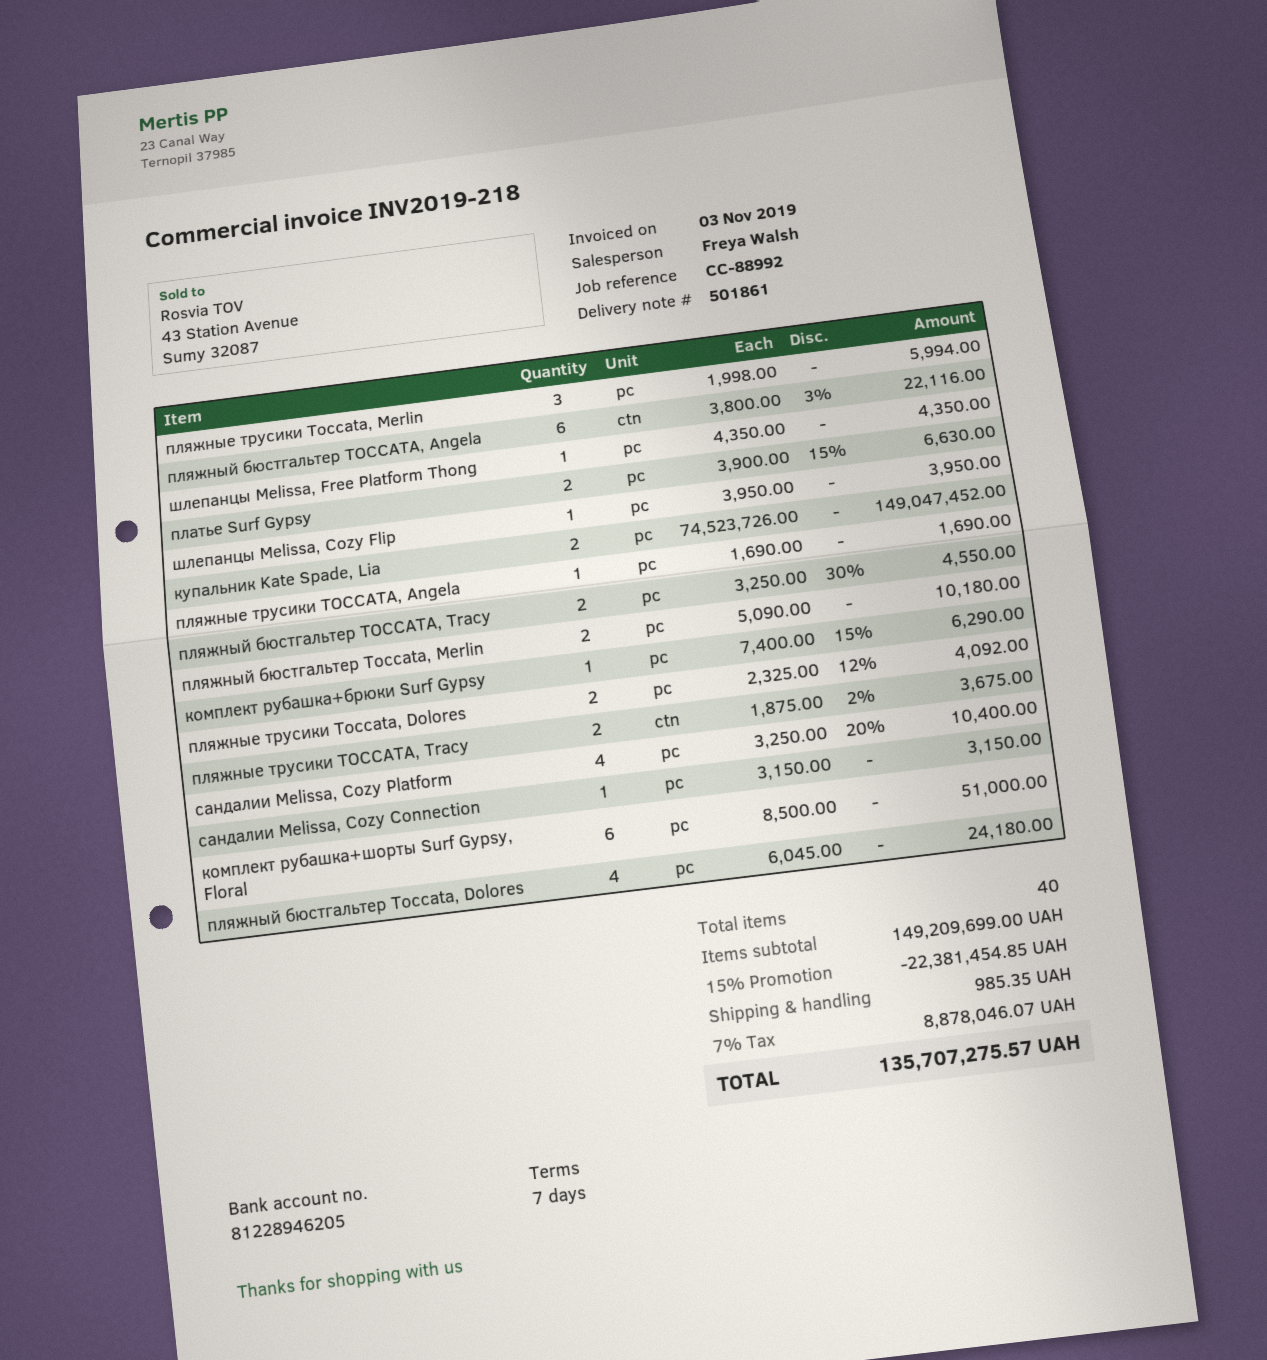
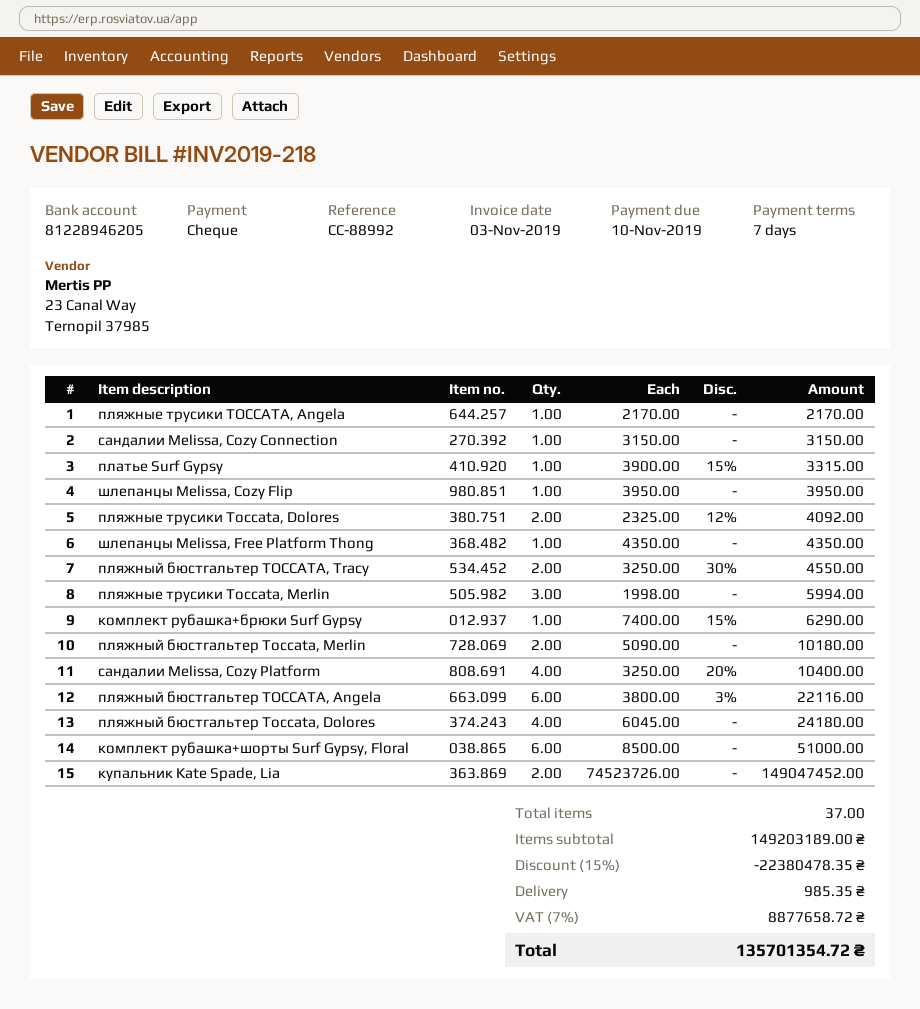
платье Surf Gypsy: 2 x 3900.00 - 15% = 6630.00 -> 1 x 3900.00 - 15% = 3315.00
пляжные трусики TOCCATA, Angela: 1 x 1690.00 = 1690.00 -> 1 x 2170.00 = 2170.00
пляжные трусики TOCCATA, Tracy: 2 x 1875.00 - 2% = 3675.00 -> none
total quantity: 40 -> 37
subtotal: 149209699.00 -> 149203189.00
discount: 15% = 22381454.85 -> 15% = 22380478.35
tax: 7% = 8878046.07 -> 7% = 8877658.72
total: 135707275.57 -> 135701354.72

